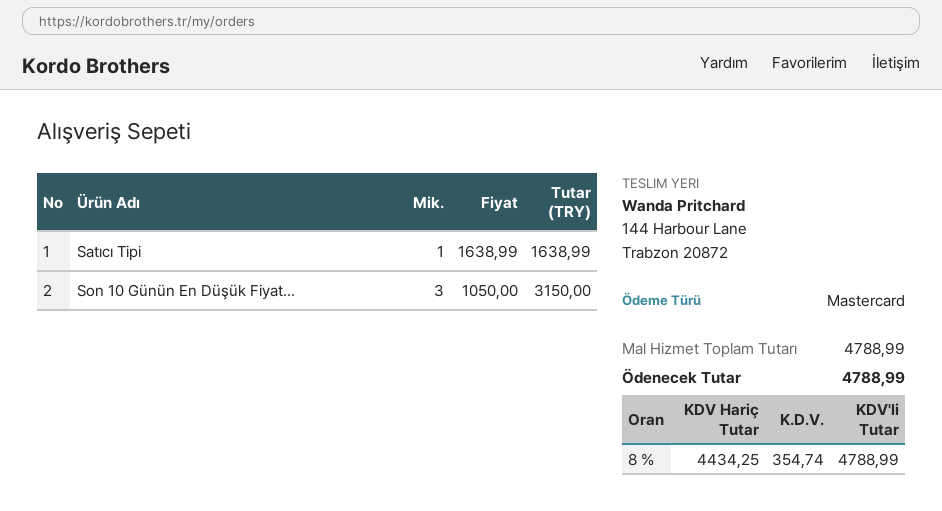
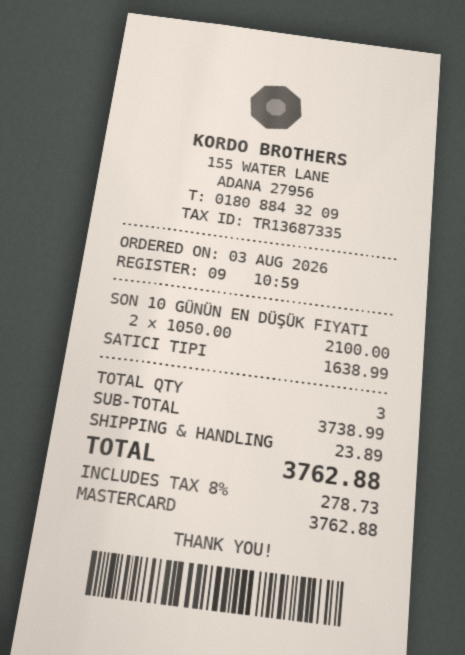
Son 10 Günün En Düşük Fiyat...: 3 x 1050.00 = 3150.00 -> 2 x 1050.00 = 2100.00
subtotal: 4788.99 -> 3738.99
shipping: none -> 23.89
tax: 8% = 354.74 -> 8% = 278.73
total: 4788.99 -> 3762.88

